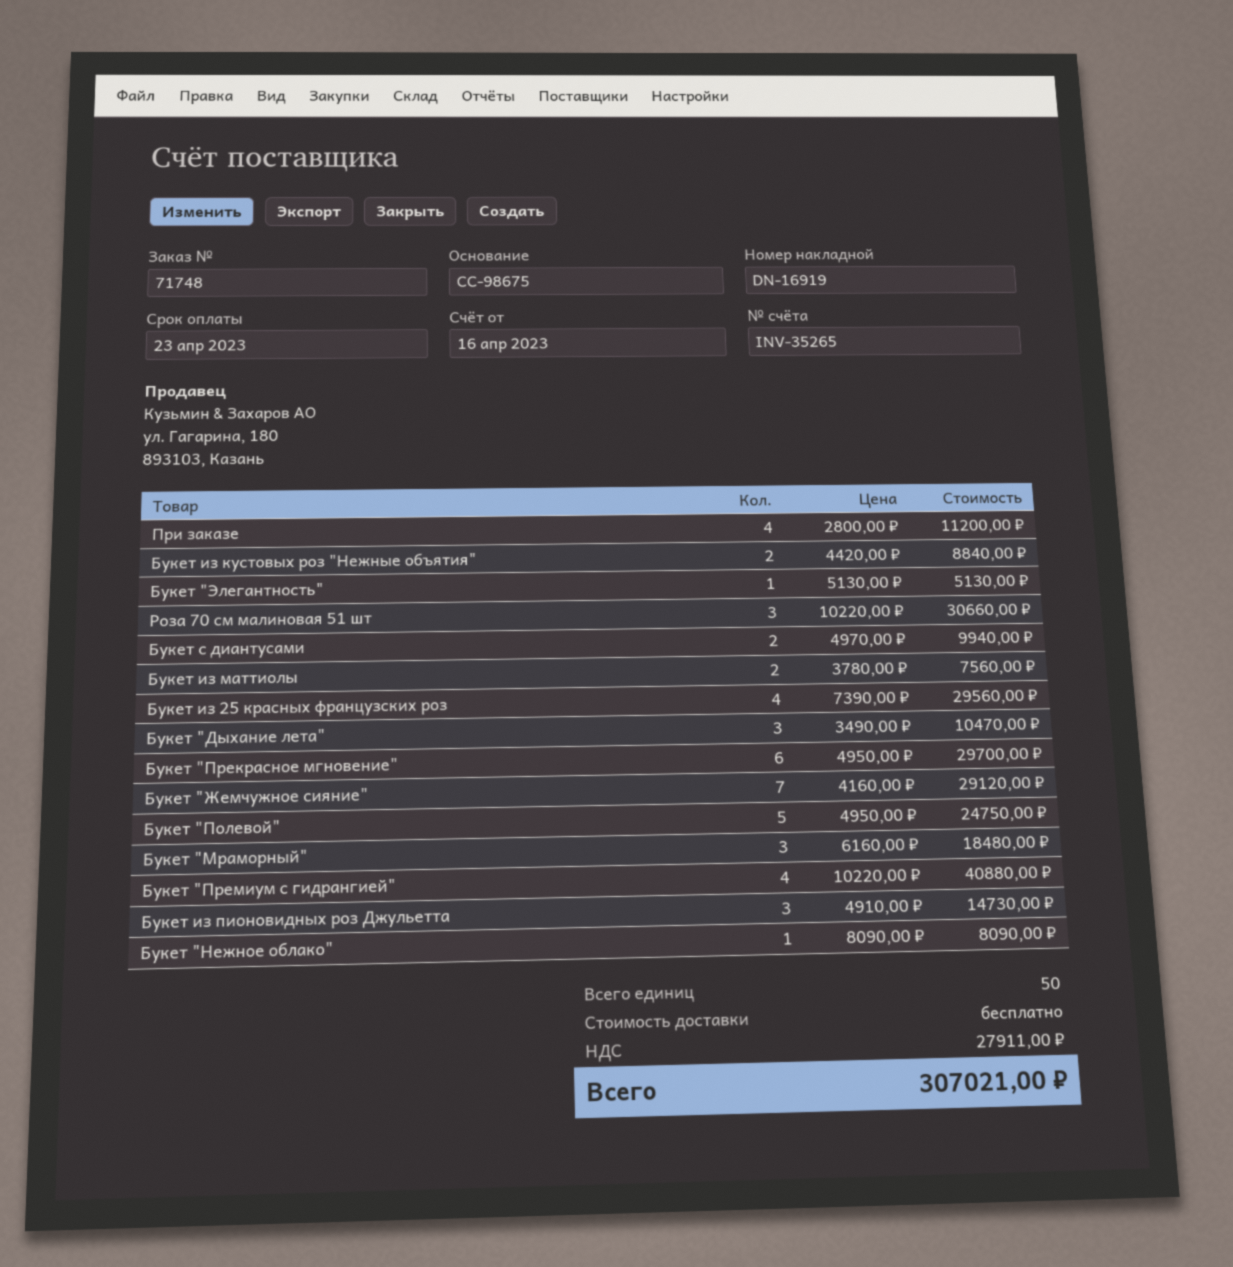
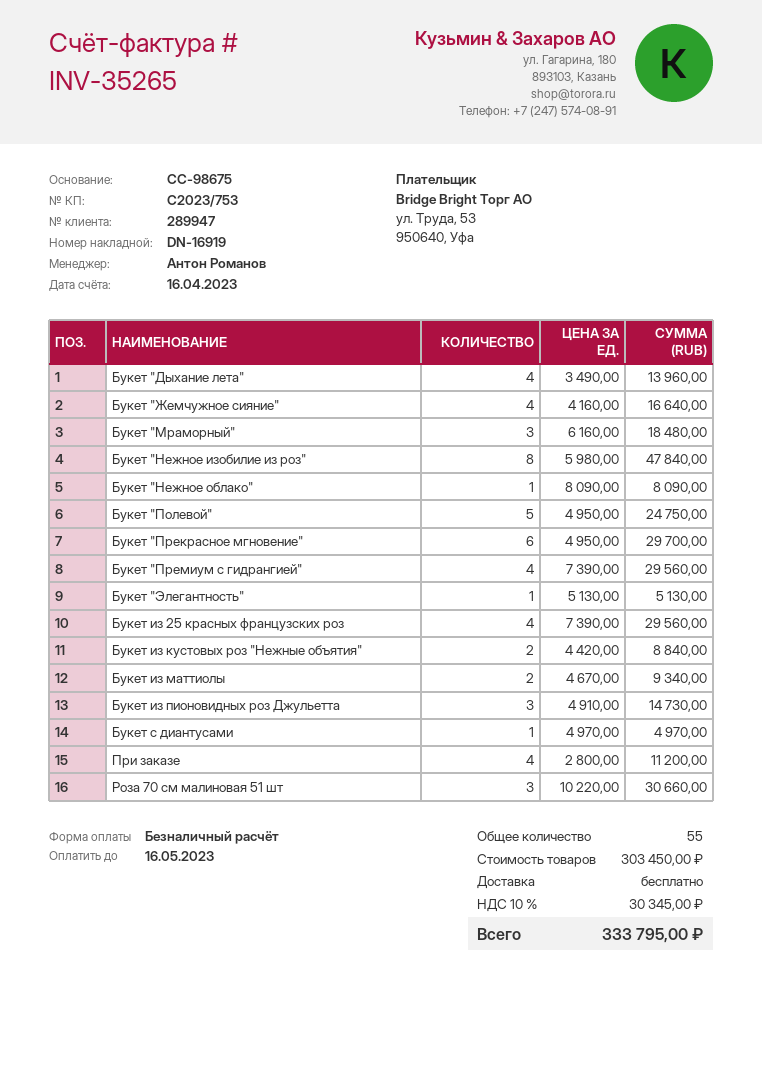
due date: 2023-04-23 -> 2023-05-16
Букет с диантусами: 2 x 4970.00 = 9940.00 -> 1 x 4970.00 = 4970.00
Букет из маттиолы: 2 x 3780.00 = 7560.00 -> 2 x 4670.00 = 9340.00
Букет "Дыхание лета": 3 x 3490.00 = 10470.00 -> 4 x 3490.00 = 13960.00
Букет "Жемчужное сияние": 7 x 4160.00 = 29120.00 -> 4 x 4160.00 = 16640.00
Букет "Премиум с гидрангией": 4 x 10220.00 = 40880.00 -> 4 x 7390.00 = 29560.00
Букет "Нежное изобилие из роз": none -> 8 x 5980.00 = 47840.00
total quantity: 50 -> 55
tax: 27911.00 -> 30345.00
total: 307021.00 -> 333795.00

